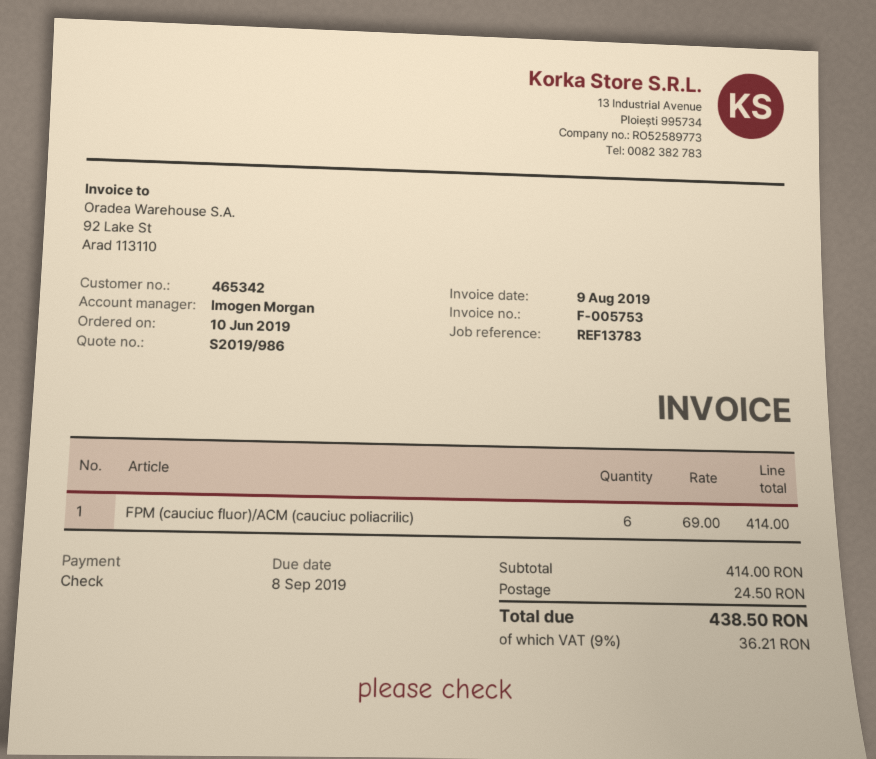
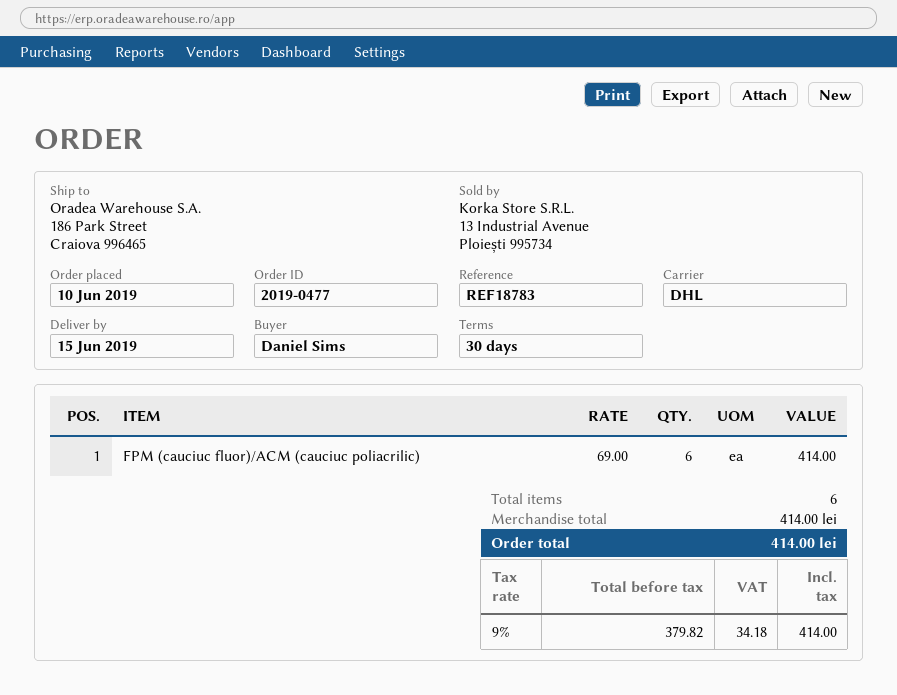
reference: REF13783 -> REF18783
shipping: 24.50 -> none
tax: 9% = 36.21 -> 9% = 34.18
total: 438.50 -> 414.00

